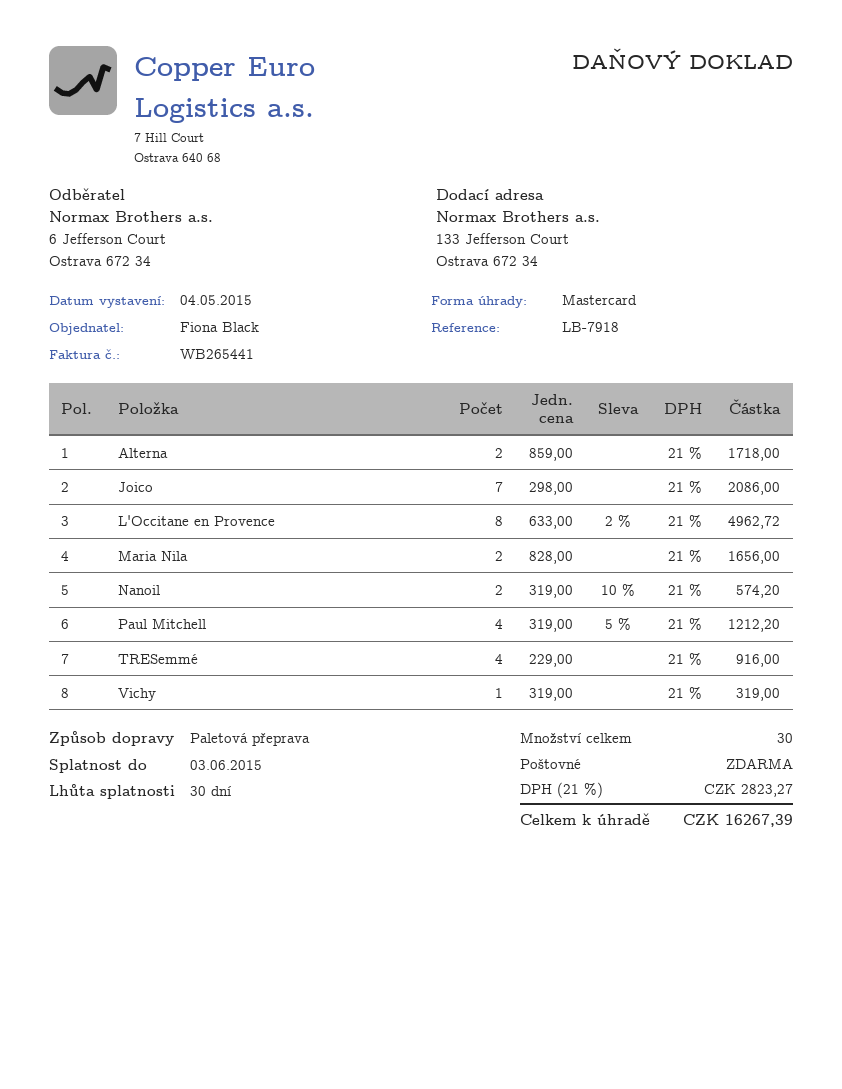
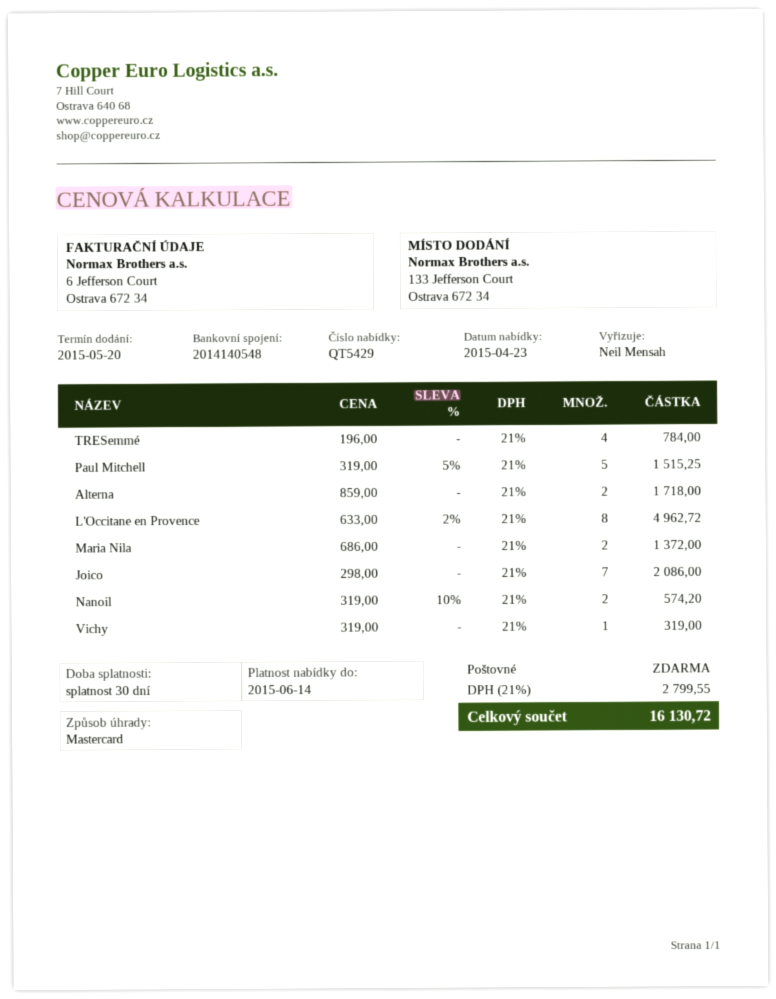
Maria Nila: 2 x 828.00 = 1656.00 -> 2 x 686.00 = 1372.00
Paul Mitchell: 4 x 319.00 - 5% = 1212.20 -> 5 x 319.00 - 5% = 1515.25
TRESemmé: 4 x 229.00 = 916.00 -> 4 x 196.00 = 784.00
tax: 21% = 2823.27 -> 21% = 2799.55
total: 16267.39 -> 16130.72

